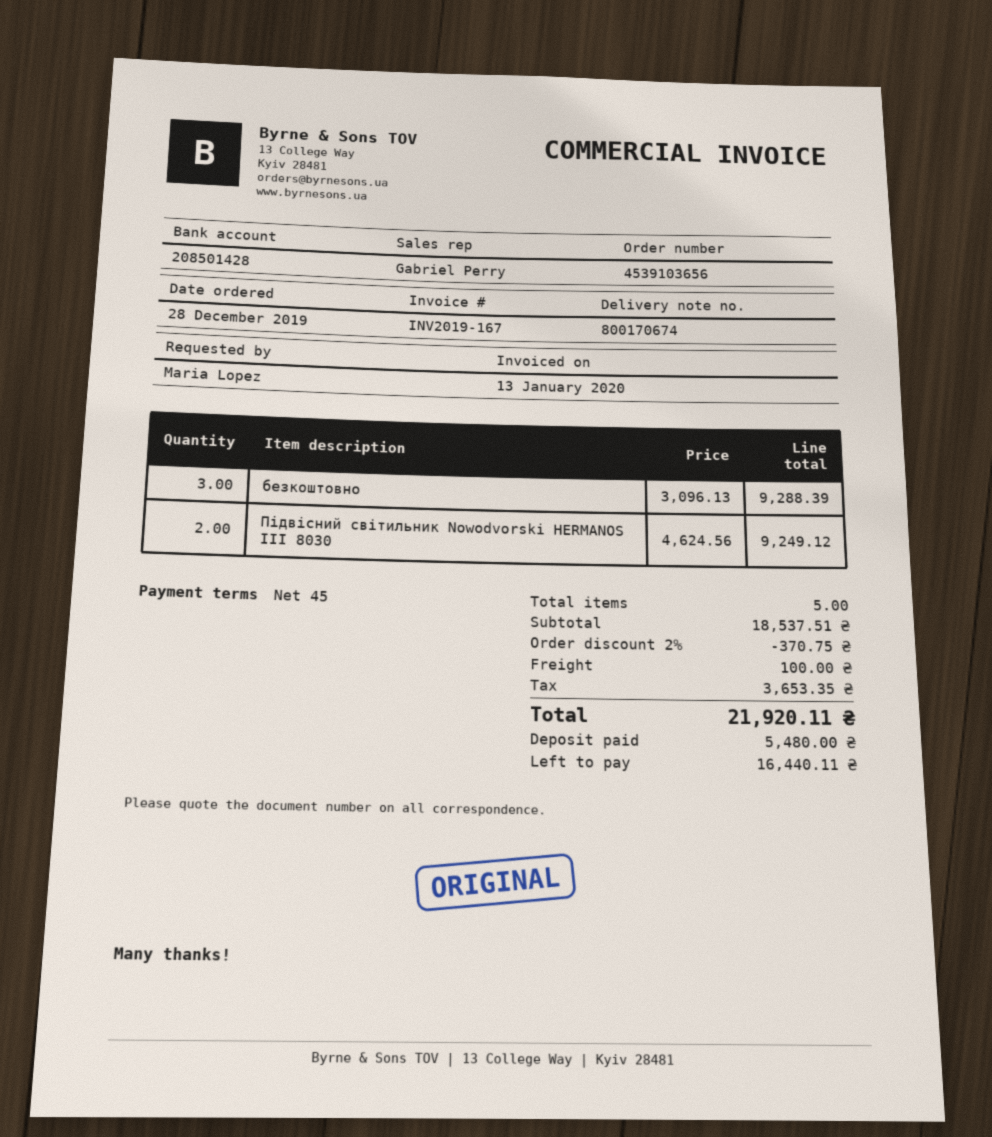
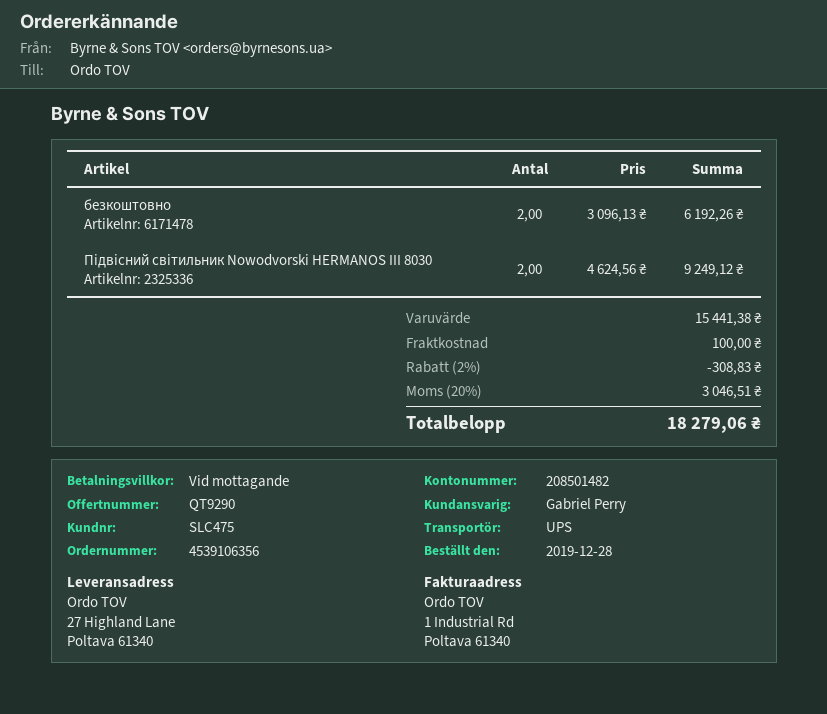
order number: 4539103656 -> 4539106356
payment terms: 45 days -> on receipt
bank account: 208501428 -> 208501482
безкоштовно: 3 x 3096.13 = 9288.39 -> 2 x 3096.13 = 6192.26
subtotal: 18537.51 -> 15441.38
discount: 2% = 370.75 -> 2% = 308.83
tax: 3653.35 -> 3046.51
total: 21920.11 -> 18279.06

